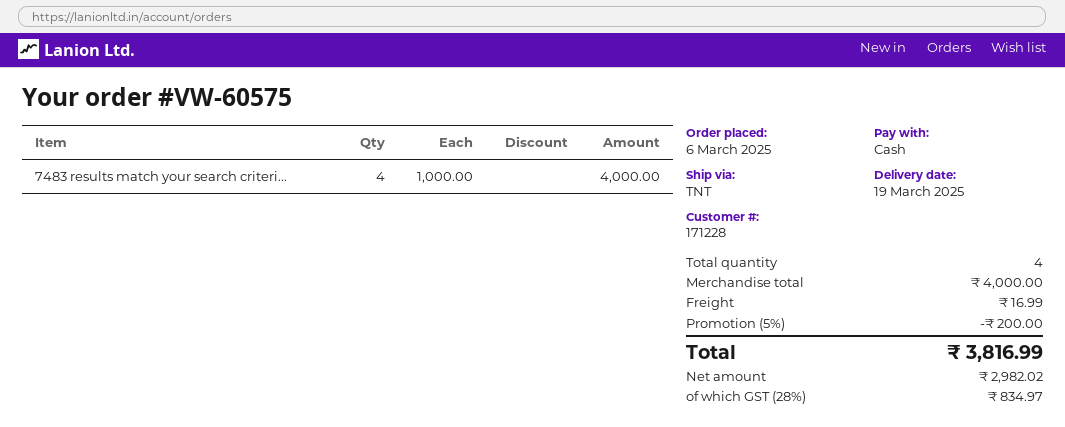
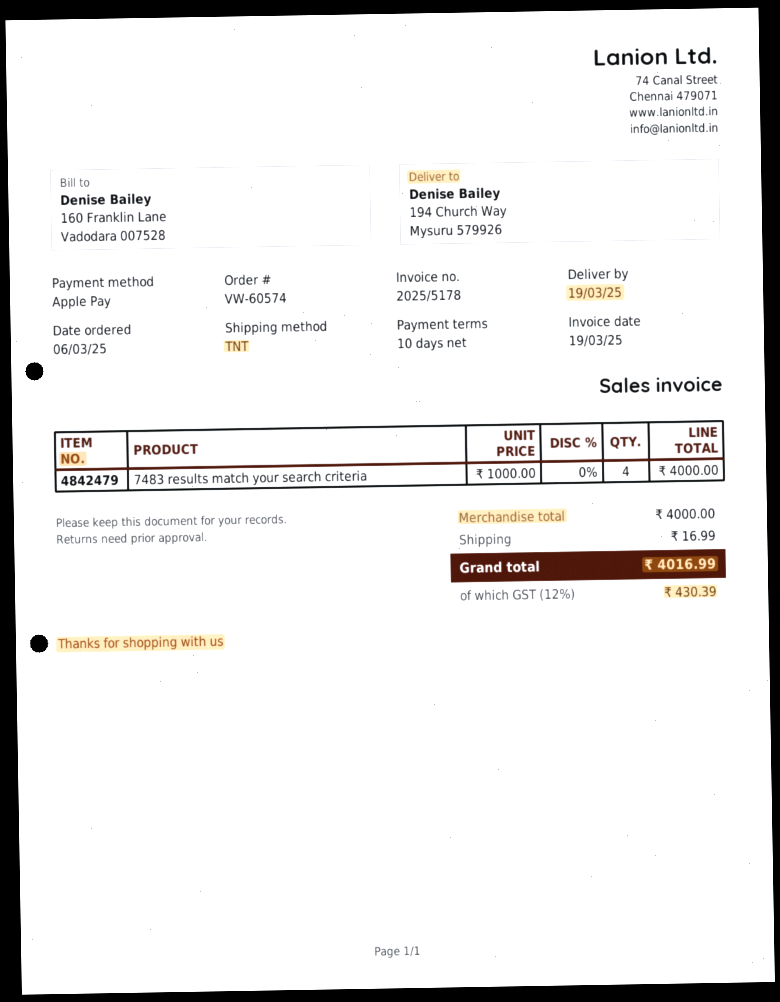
order number: VW-60575 -> VW-60574
payment method: cash -> Apple Pay
discount: 5% = 200.00 -> none
tax: 28% = 834.97 -> 12% = 430.39
total: 3816.99 -> 4016.99

